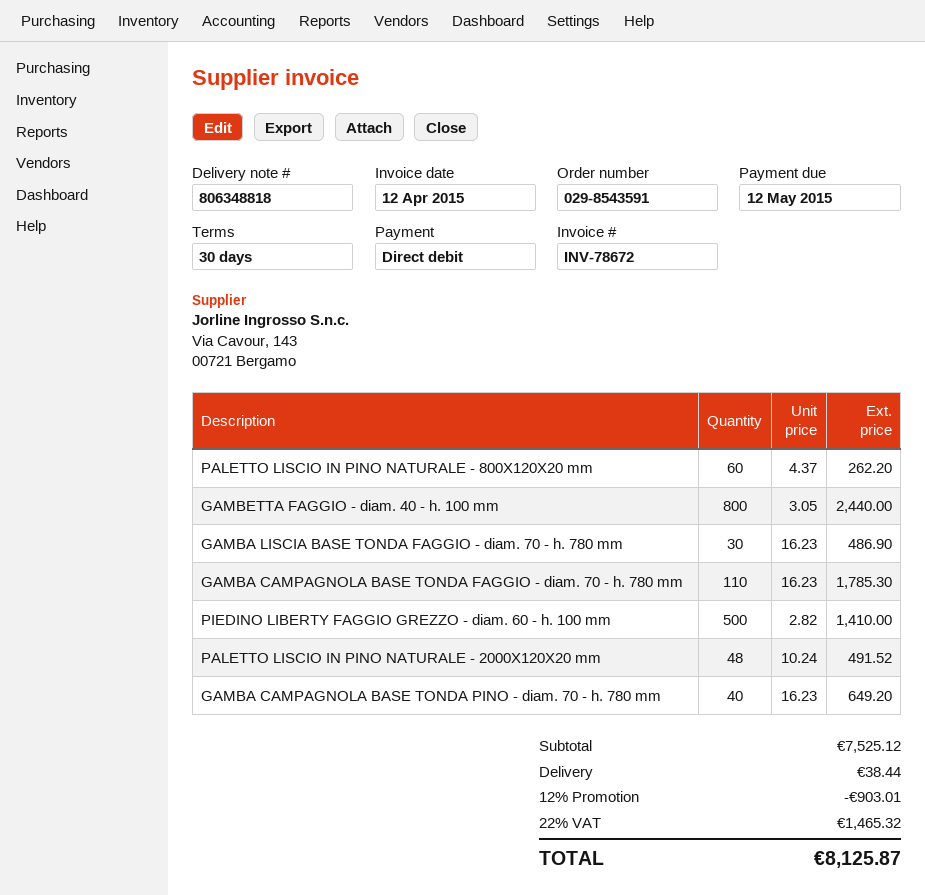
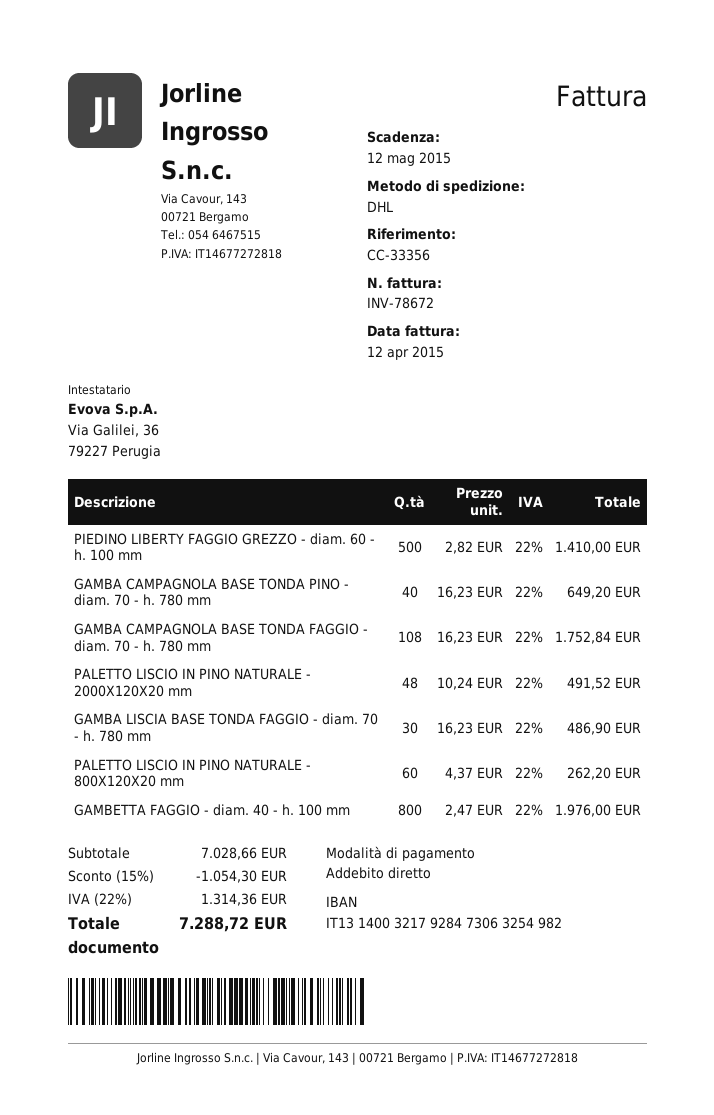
GAMBETTA FAGGIO - diam. 40 - h. 100 mm: 800 x 3.05 = 2440.00 -> 800 x 2.47 = 1976.00
GAMBA CAMPAGNOLA BASE TONDA FAGGIO - diam. 70 - h. 780 mm: 110 x 16.23 = 1785.30 -> 108 x 16.23 = 1752.84
subtotal: 7525.12 -> 7028.66
discount: 12% = 903.01 -> 15% = 1054.30
shipping: 38.44 -> none
tax: 22% = 1465.32 -> 22% = 1314.36
total: 8125.87 -> 7288.72

